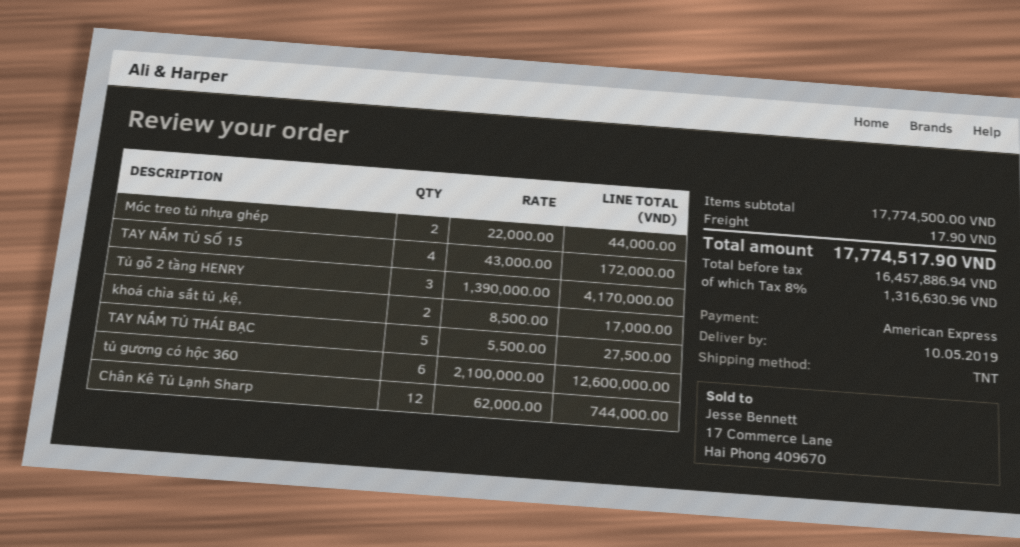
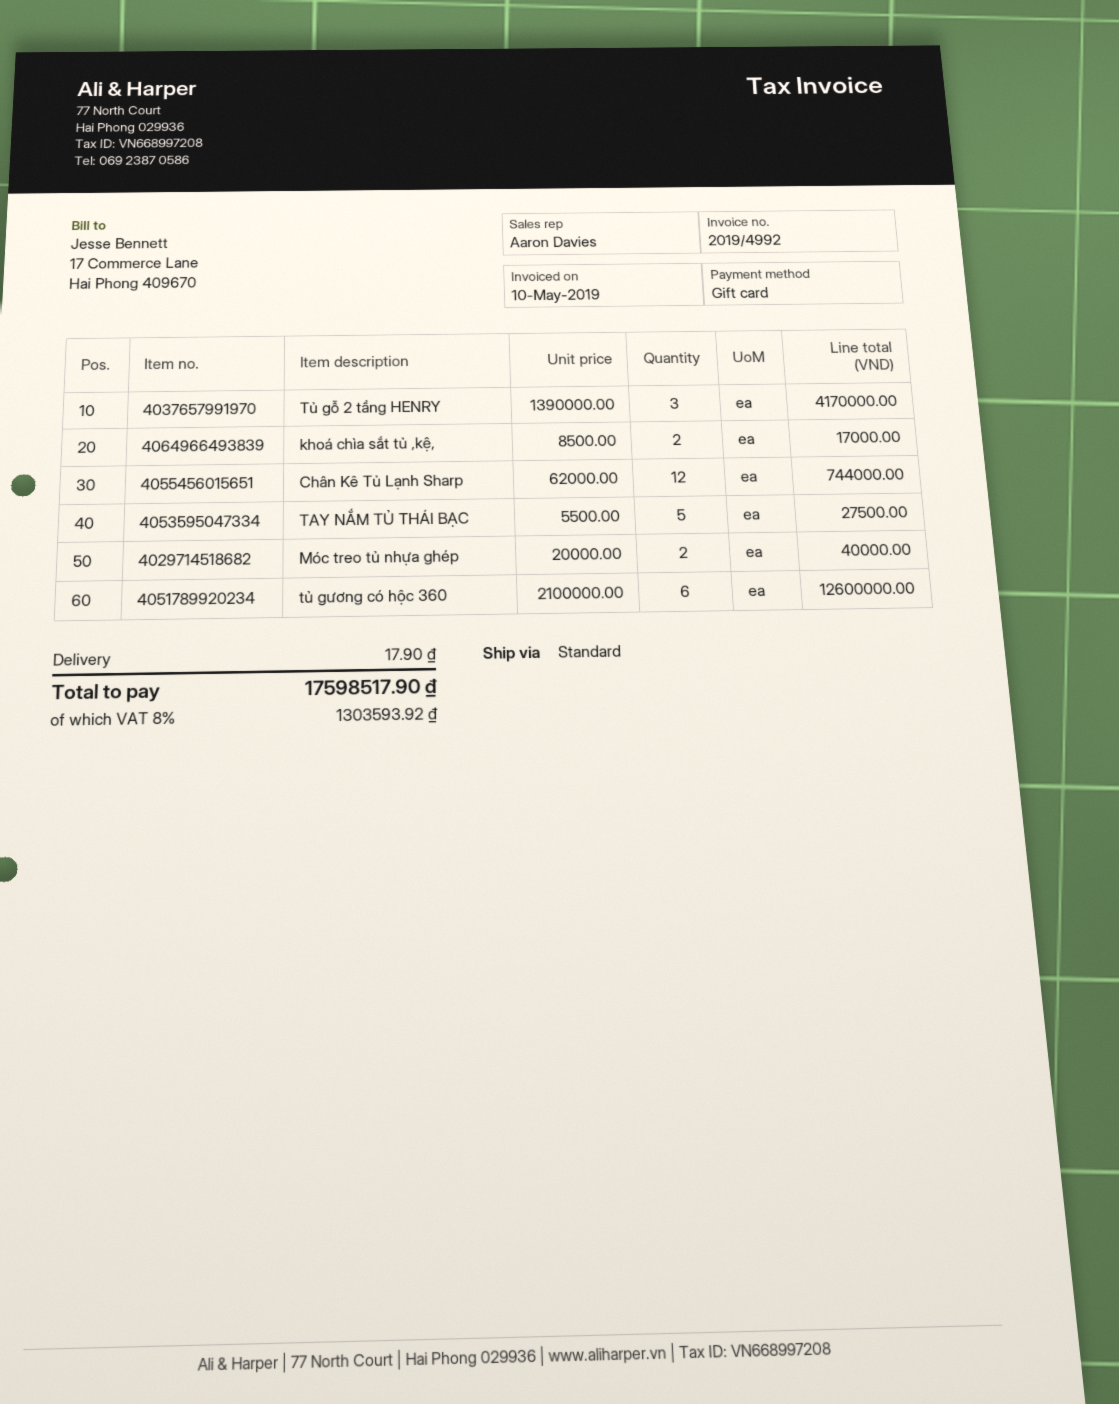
payment method: American Express -> gift card
shipping method: TNT -> standard
Móc treo tủ nhựa ghép: 2 x 22000.00 = 44000.00 -> 2 x 20000.00 = 40000.00
TAY NẮM TỦ SỐ 15: 4 x 43000.00 = 172000.00 -> none
tax: 8% = 1316630.96 -> 8% = 1303593.92
total: 17774517.90 -> 17598517.90

